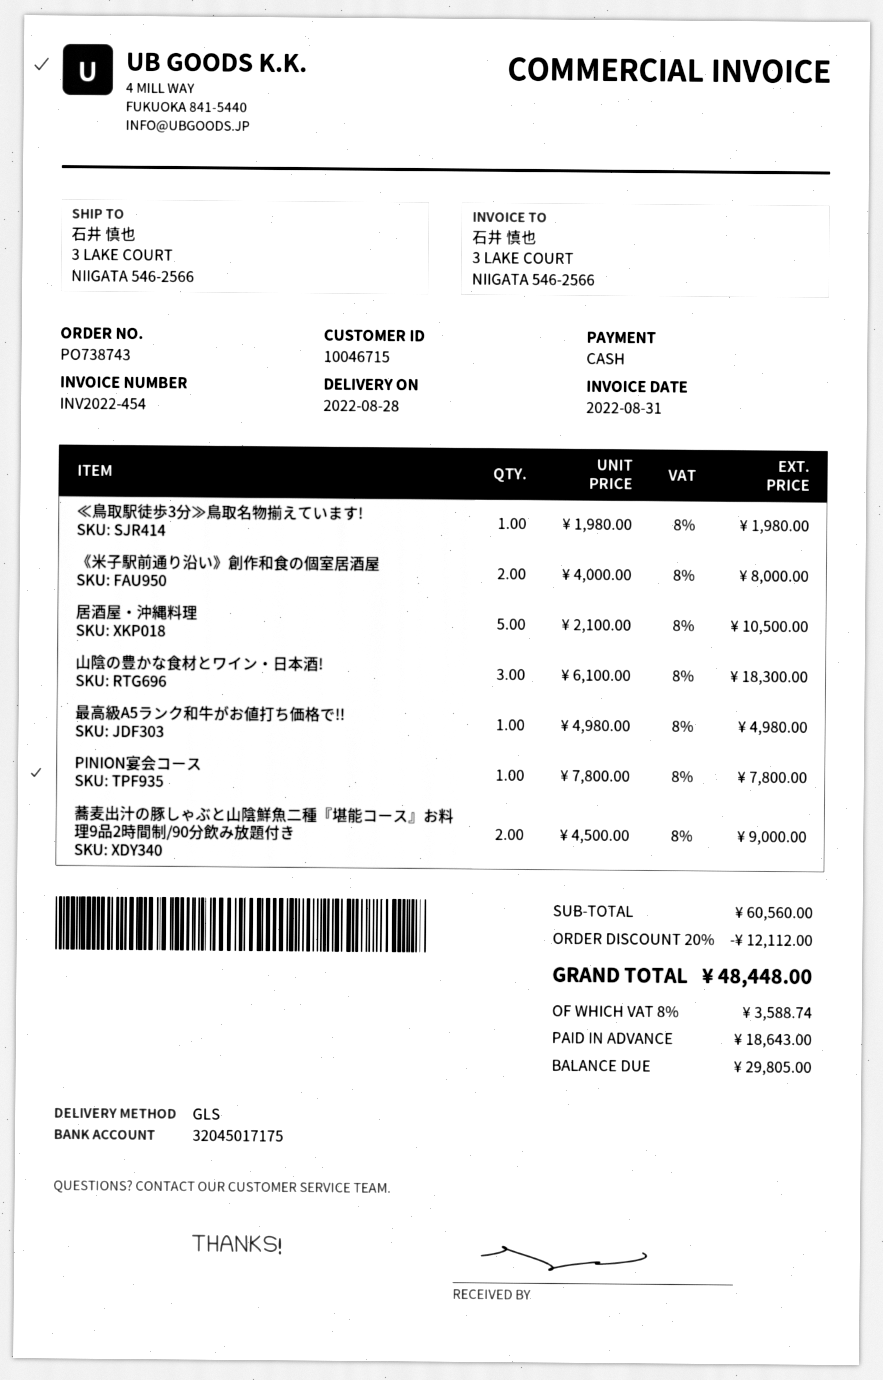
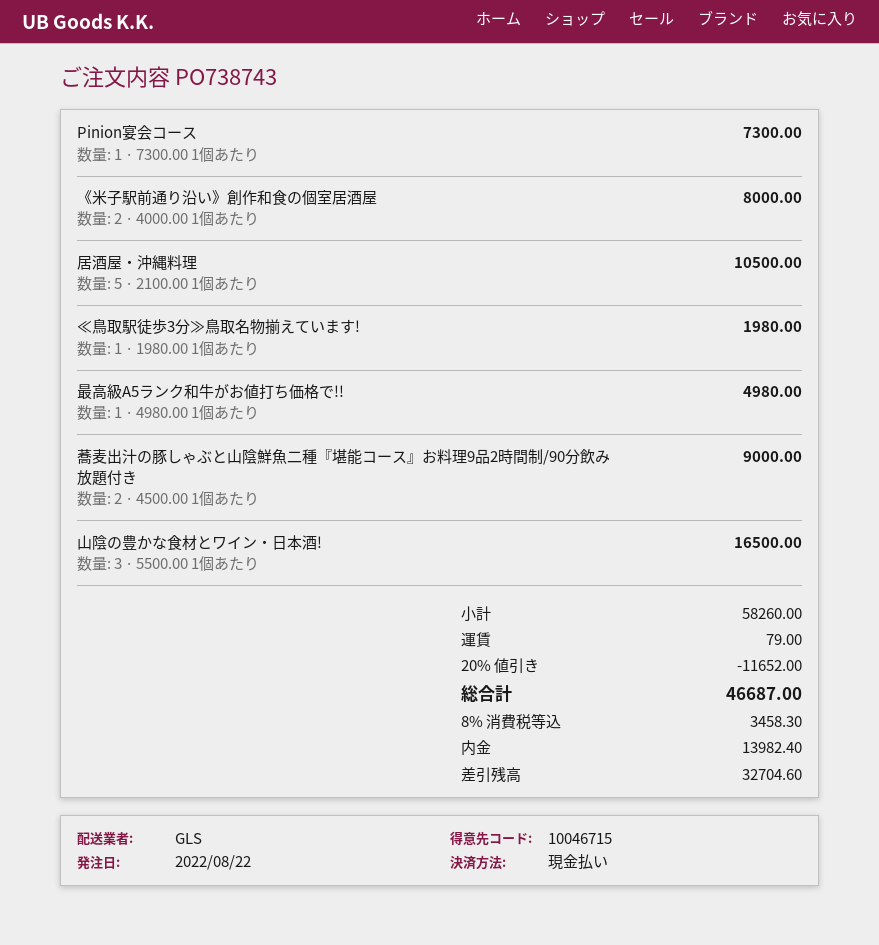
山陰の豊かな食材とワイン・日本酒!: 3 x 6100.00 = 18300.00 -> 3 x 5500.00 = 16500.00
PINION宴会コース: 1 x 7800.00 = 7800.00 -> 1 x 7300.00 = 7300.00
subtotal: 60560.00 -> 58260.00
discount: 20% = 12112.00 -> 20% = 11652.00
shipping: none -> 79.00
tax: 8% = 3588.74 -> 8% = 3458.30
total: 48448.00 -> 46687.00
deposit: 18643.00 -> 13982.40
balance: 29805.00 -> 32704.60

